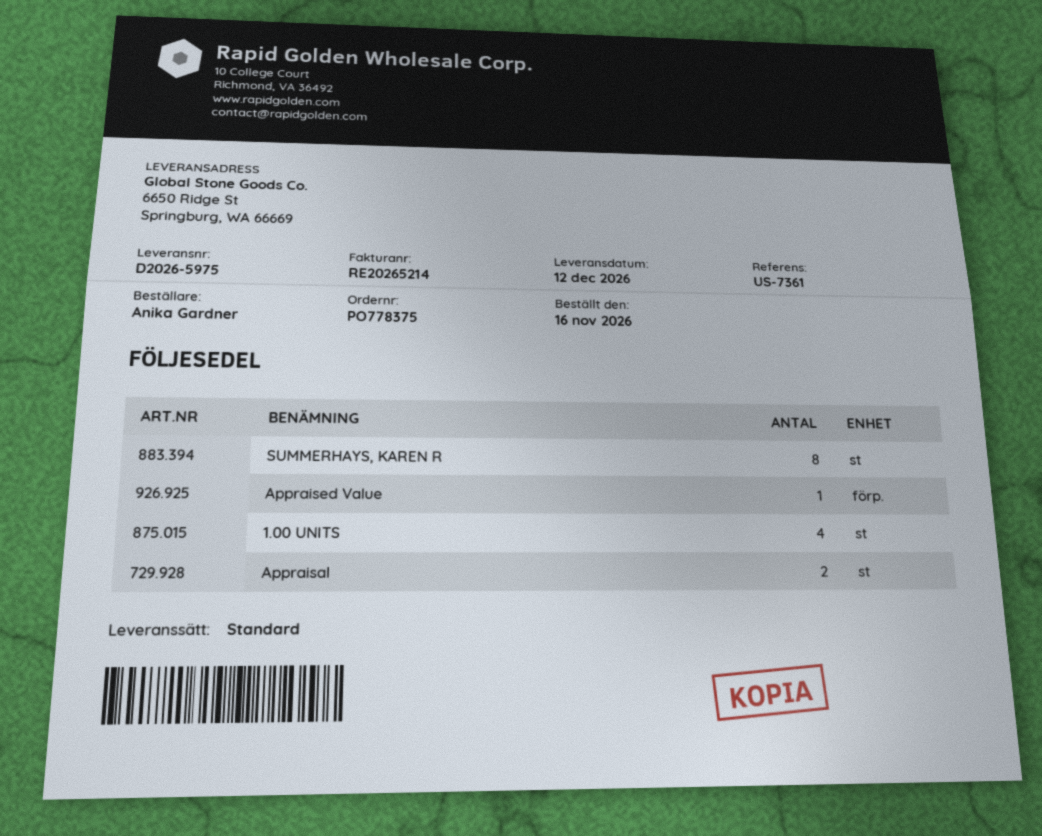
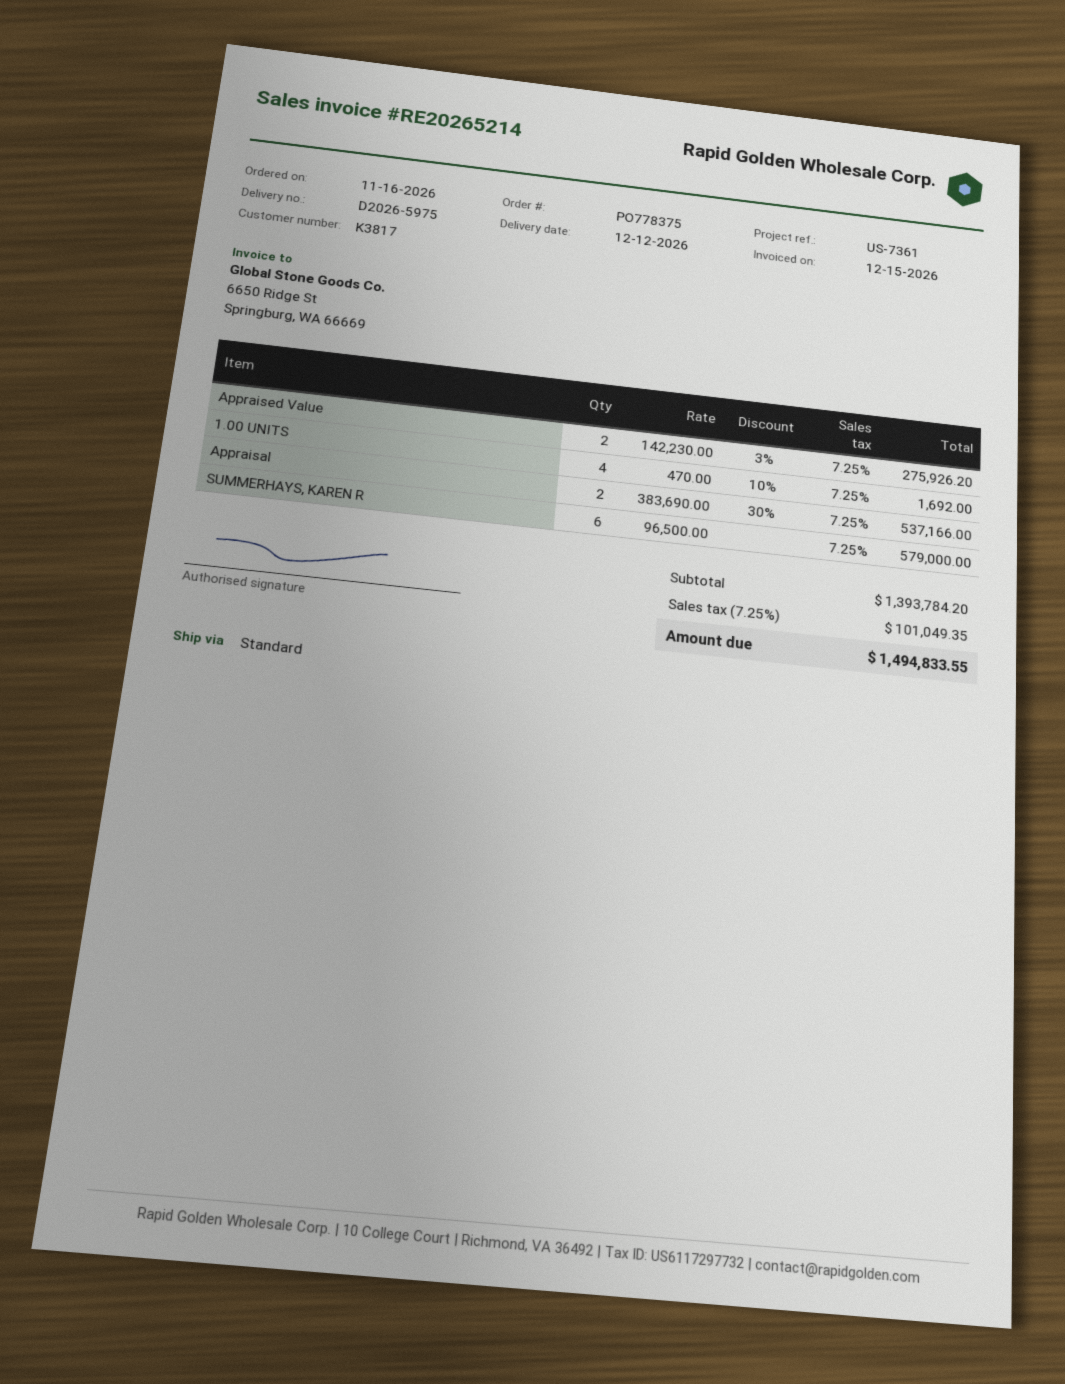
SUMMERHAYS, KAREN R: 8 -> 6
Appraised Value: 1 -> 2

